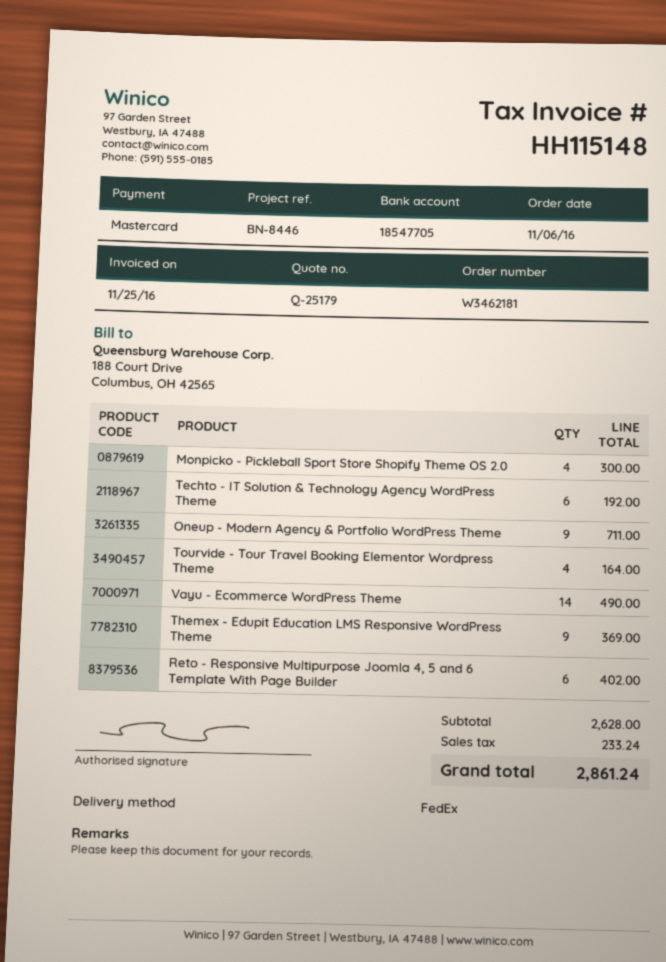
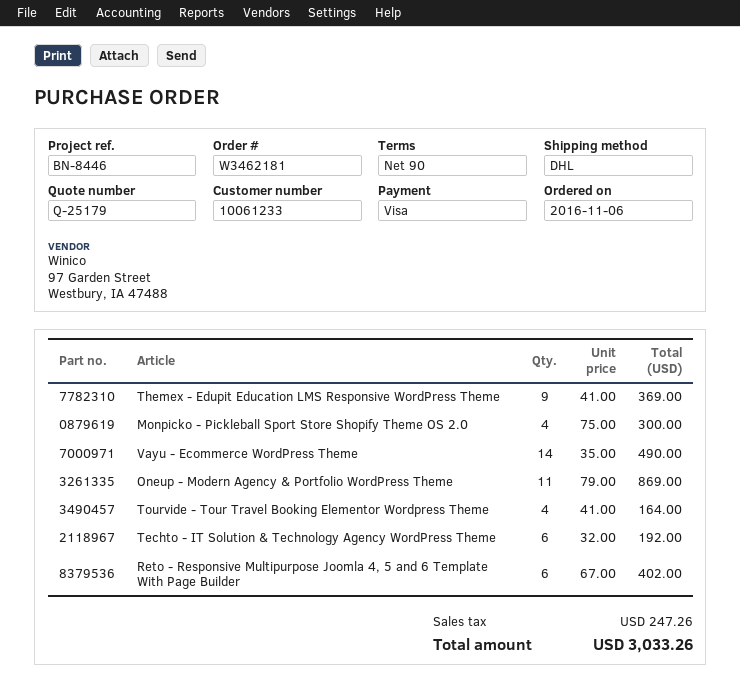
payment method: Mastercard -> Visa
shipping method: FedEx -> DHL
Oneup - Modern Agency & Portfolio WordPress Theme: 9 for 711.00 -> 11 for 869.00
tax: 233.24 -> 247.26
total: 2861.24 -> 3033.26

